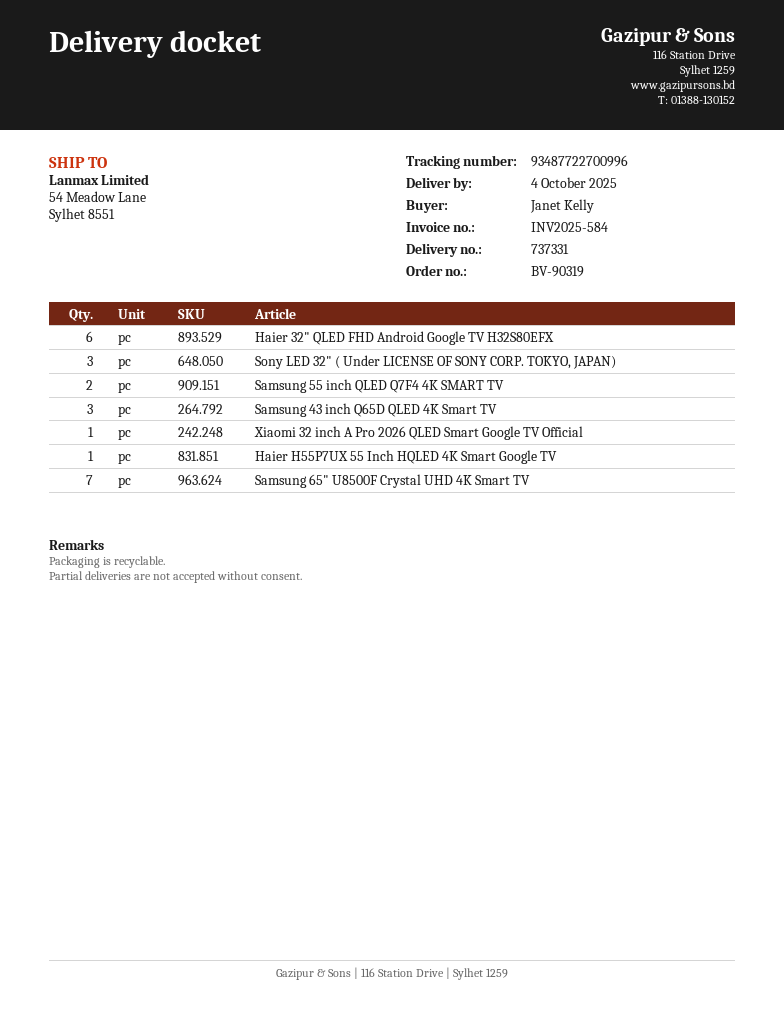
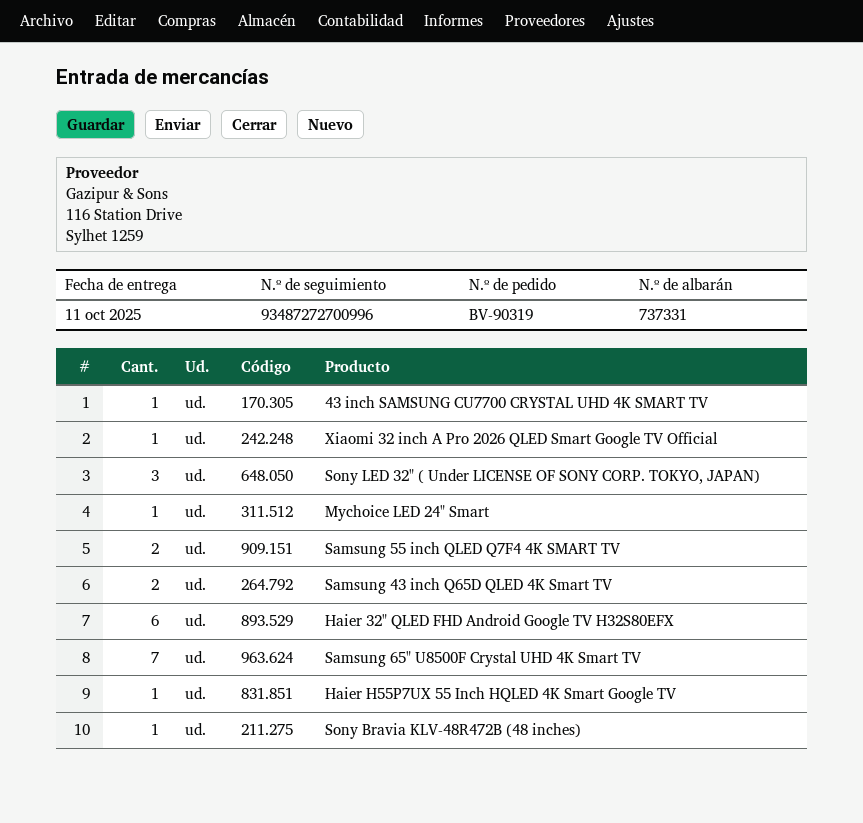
delivery date: 2025-10-04 -> 2025-10-11
tracking number: 93487722700996 -> 93487272700996
Samsung 43 inch Q65D QLED 4K Smart TV: 3 -> 2
43 inch SAMSUNG CU7700 CRYSTAL UHD 4K SMART TV: none -> 1
Mychoice LED 24" Smart: none -> 1
Sony Bravia KLV‑48R472B (48 inches): none -> 1

